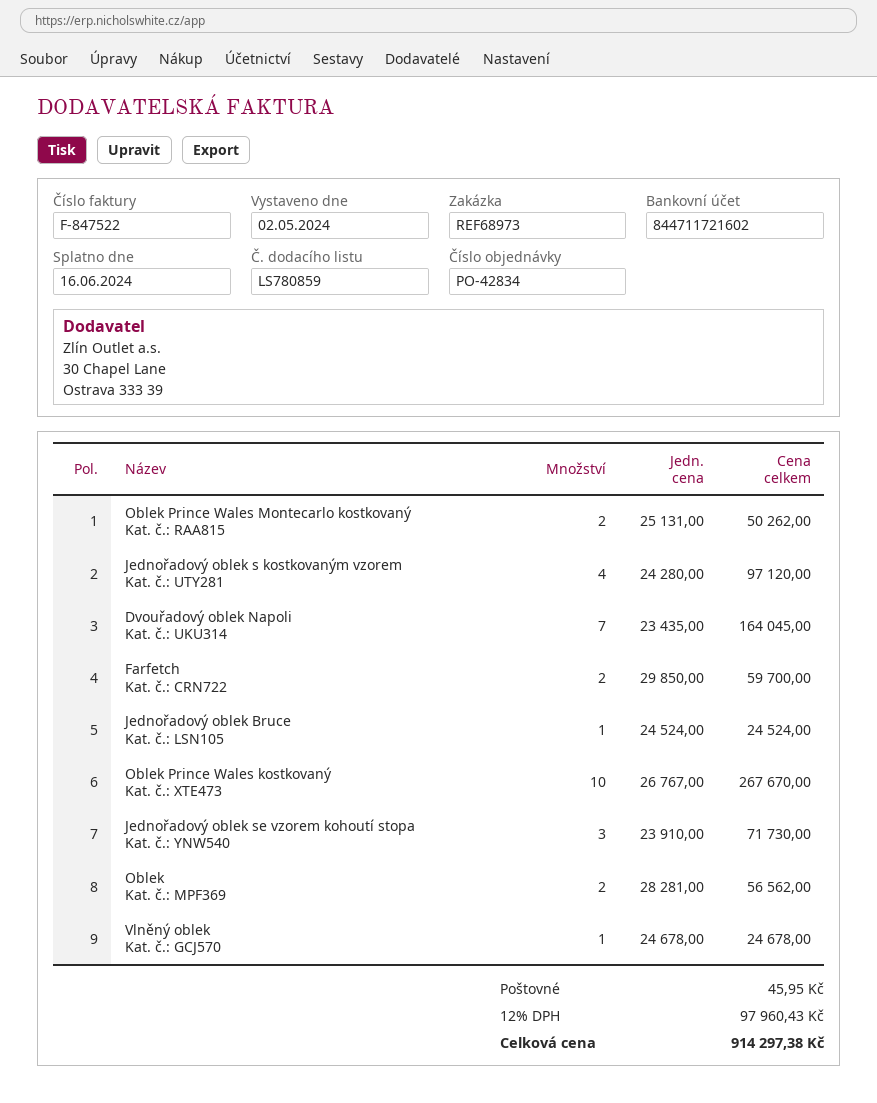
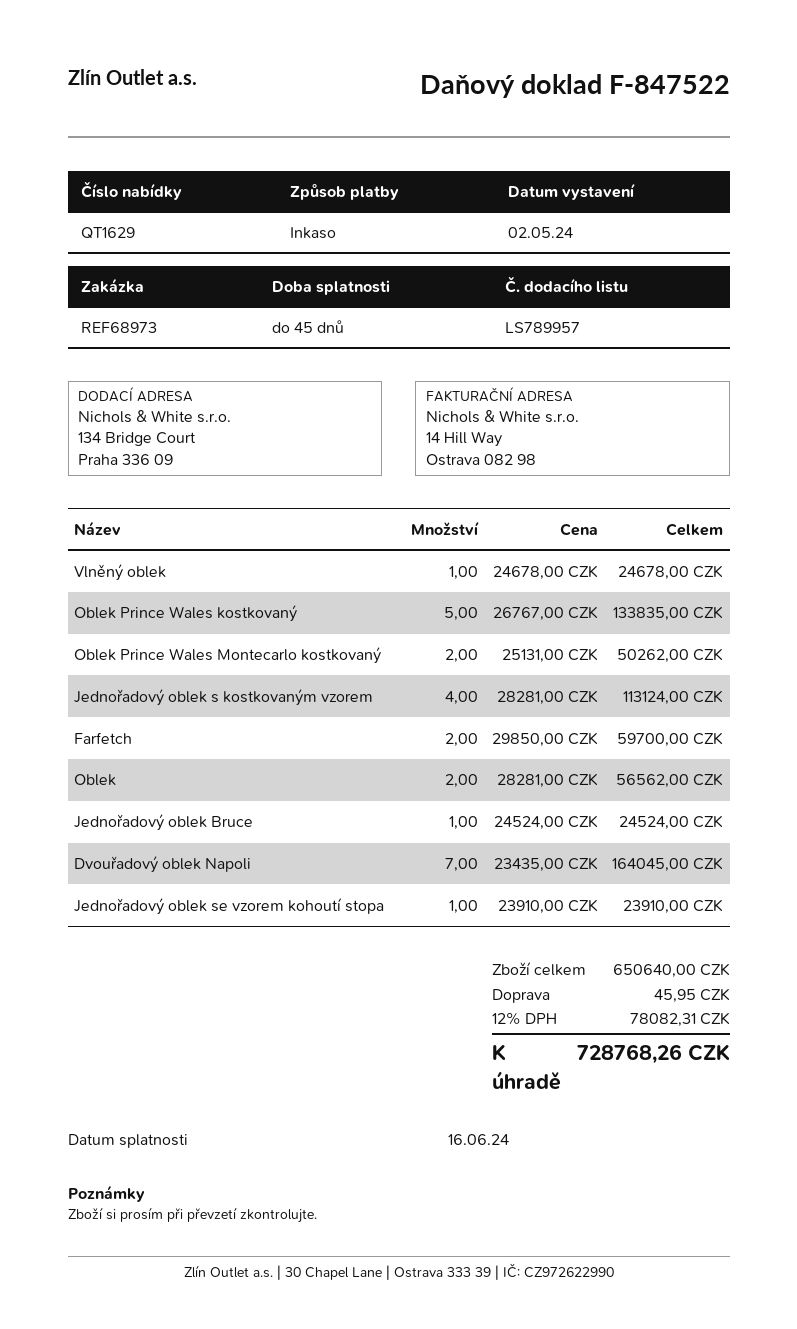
delivery note number: LS780859 -> LS789957
Jednořadový oblek s kostkovaným vzorem: 4 x 24280.00 = 97120.00 -> 4 x 28281.00 = 113124.00
Oblek Prince Wales kostkovaný: 10 x 26767.00 = 267670.00 -> 5 x 26767.00 = 133835.00
Jednořadový oblek se vzorem kohoutí stopa: 3 x 23910.00 = 71730.00 -> 1 x 23910.00 = 23910.00
tax: 12% = 97960.43 -> 12% = 78082.31
total: 914297.38 -> 728768.26

